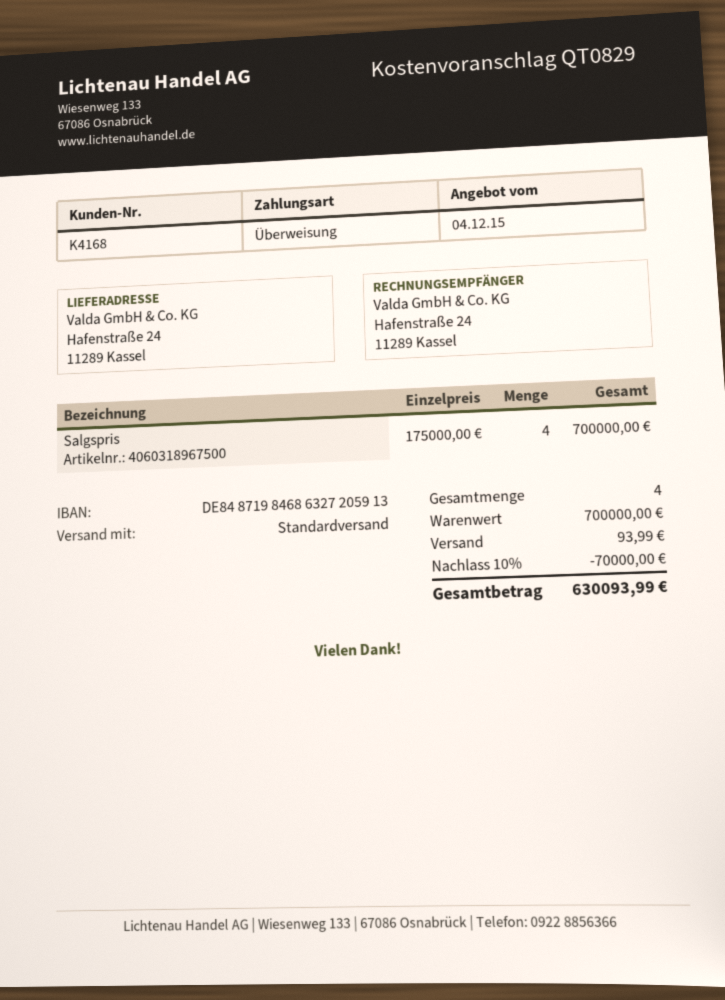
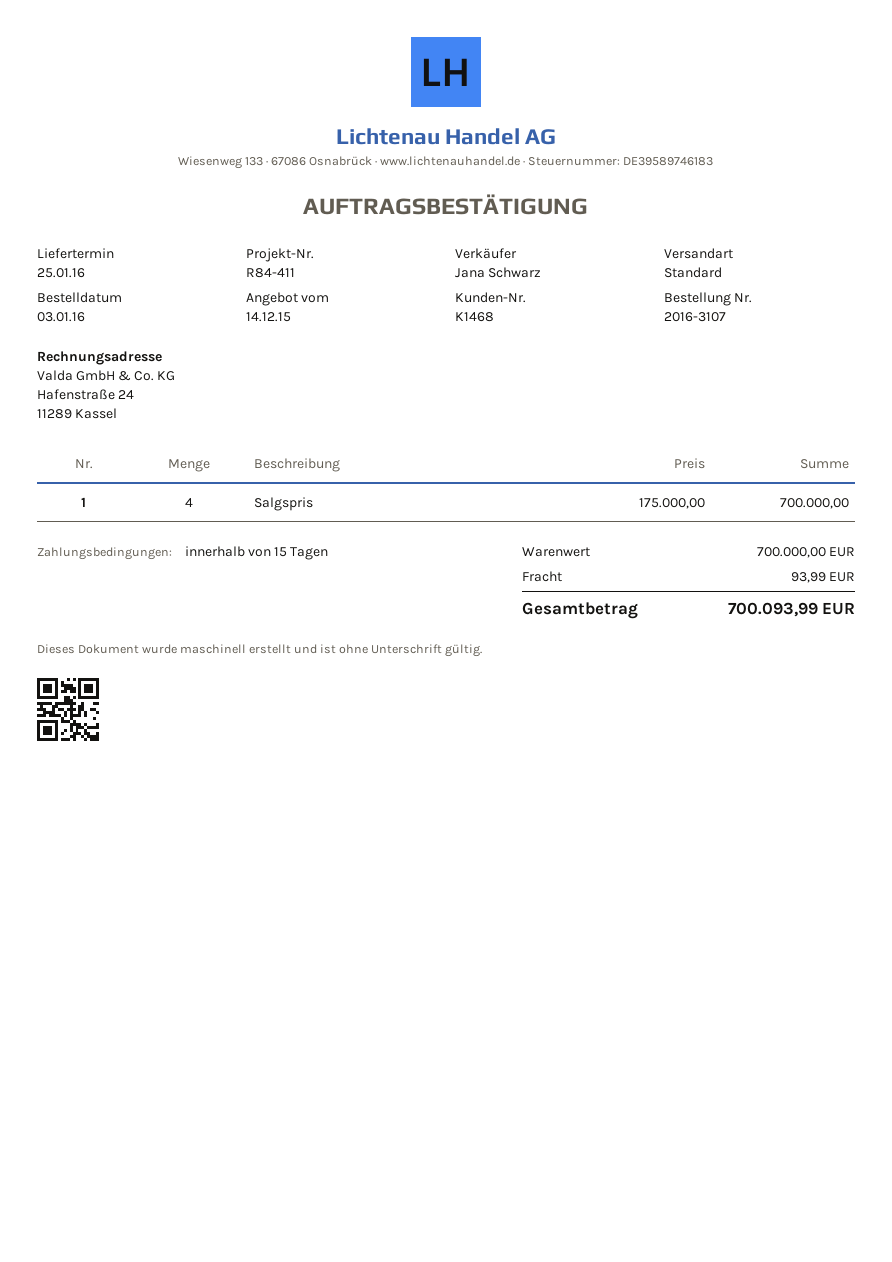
quote date: 2015-12-04 -> 2015-12-14
customer number: K4168 -> K1468
discount: 10% = 70000.00 -> none
total: 630093.99 -> 700093.99

